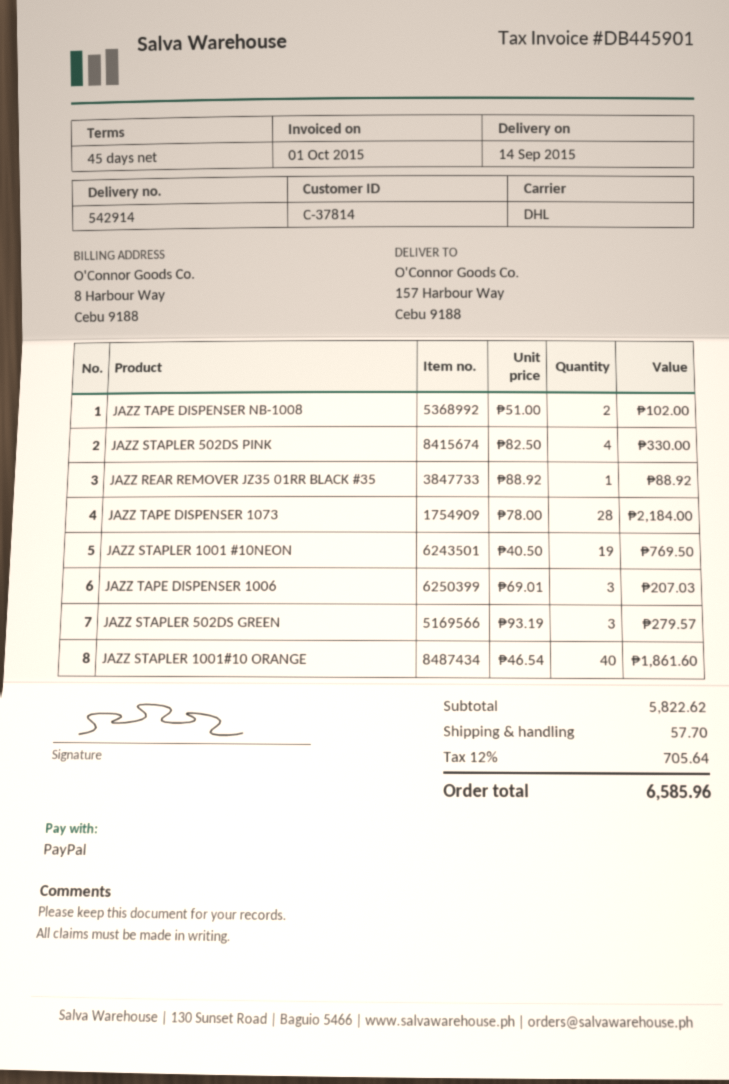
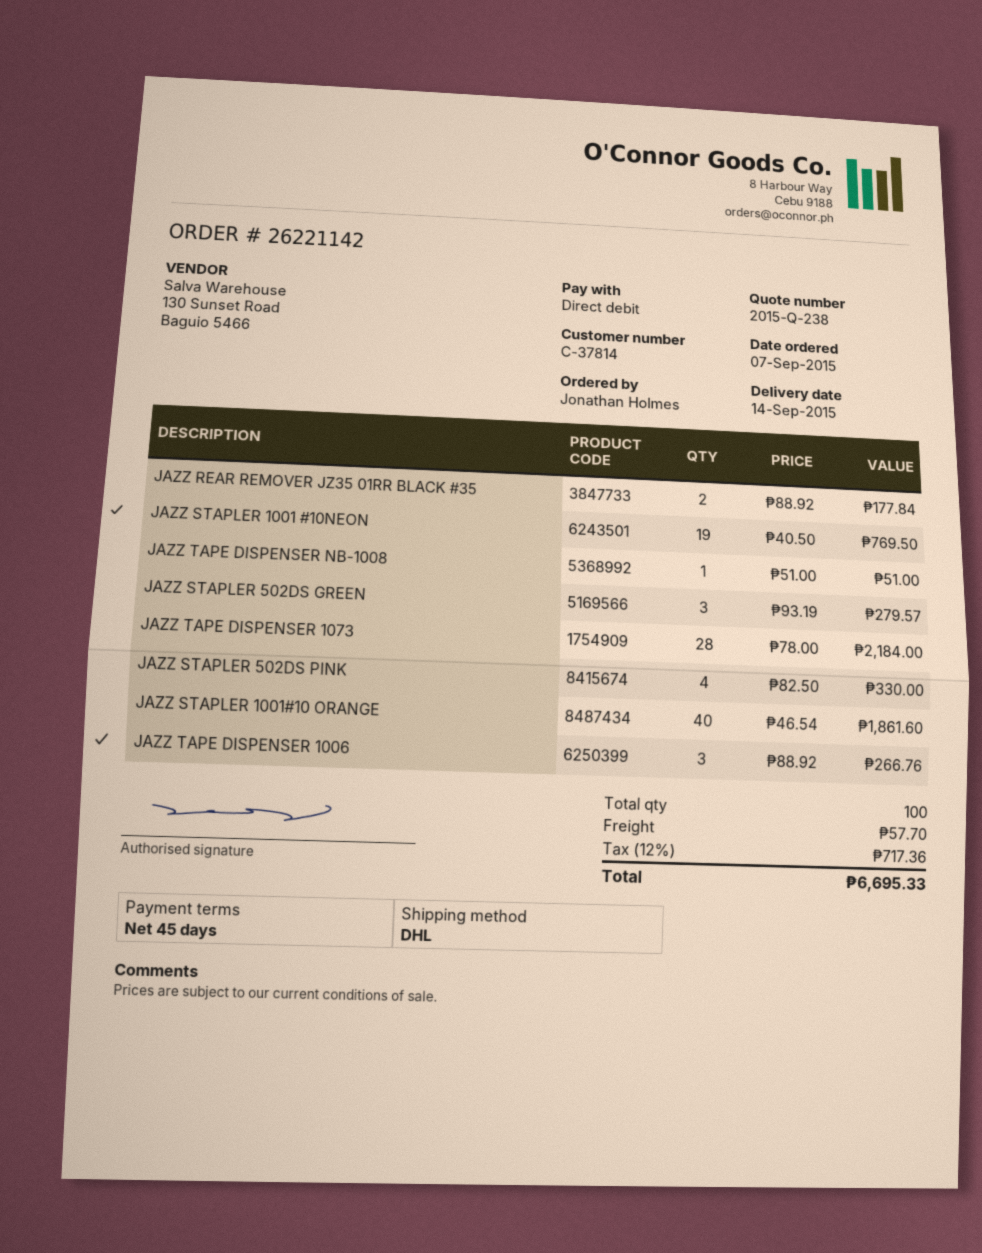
payment method: PayPal -> direct debit
JAZZ TAPE DISPENSER NB-1008: 2 x 51.00 = 102.00 -> 1 x 51.00 = 51.00
JAZZ REAR REMOVER JZ35 01RR BLACK #35: 1 x 88.92 = 88.92 -> 2 x 88.92 = 177.84
JAZZ TAPE DISPENSER 1006: 3 x 69.01 = 207.03 -> 3 x 88.92 = 266.76
tax: 12% = 705.64 -> 12% = 717.36
total: 6585.96 -> 6695.33

